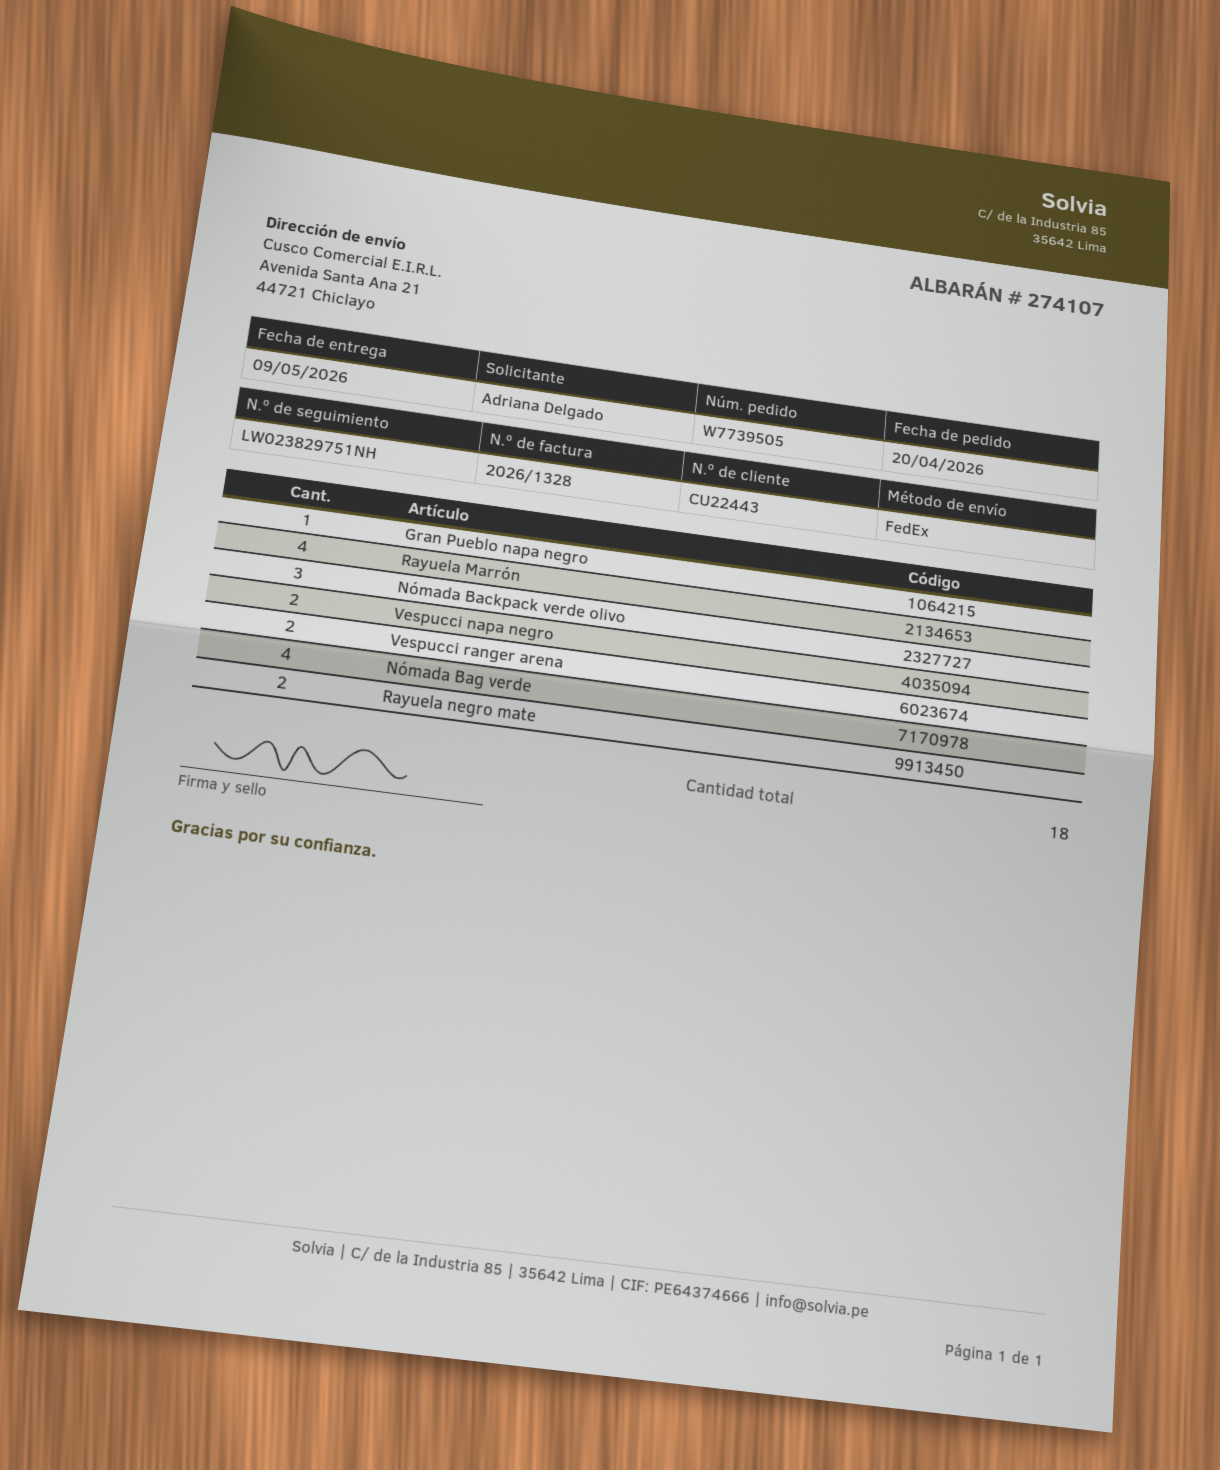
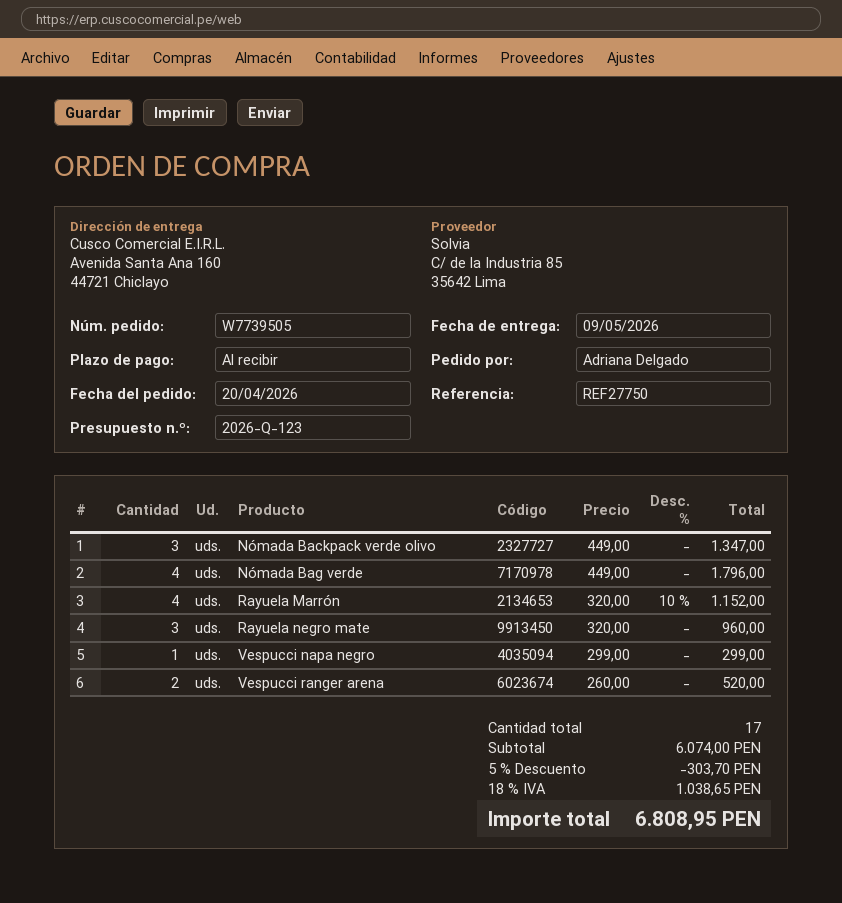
ship to: Avenida Santa Ana 21, 44721 Chiclayo -> Avenida Santa Ana 160, 44721 Chiclayo
Gran Pueblo napa negro: 1 -> none
Vespucci napa negro: 2 -> 1
Rayuela negro mate: 2 -> 3
total quantity: 18 -> 17

